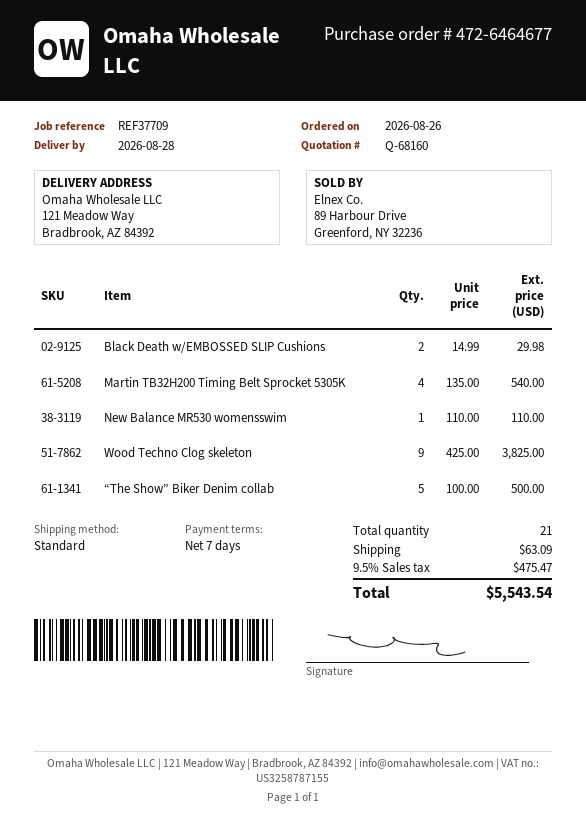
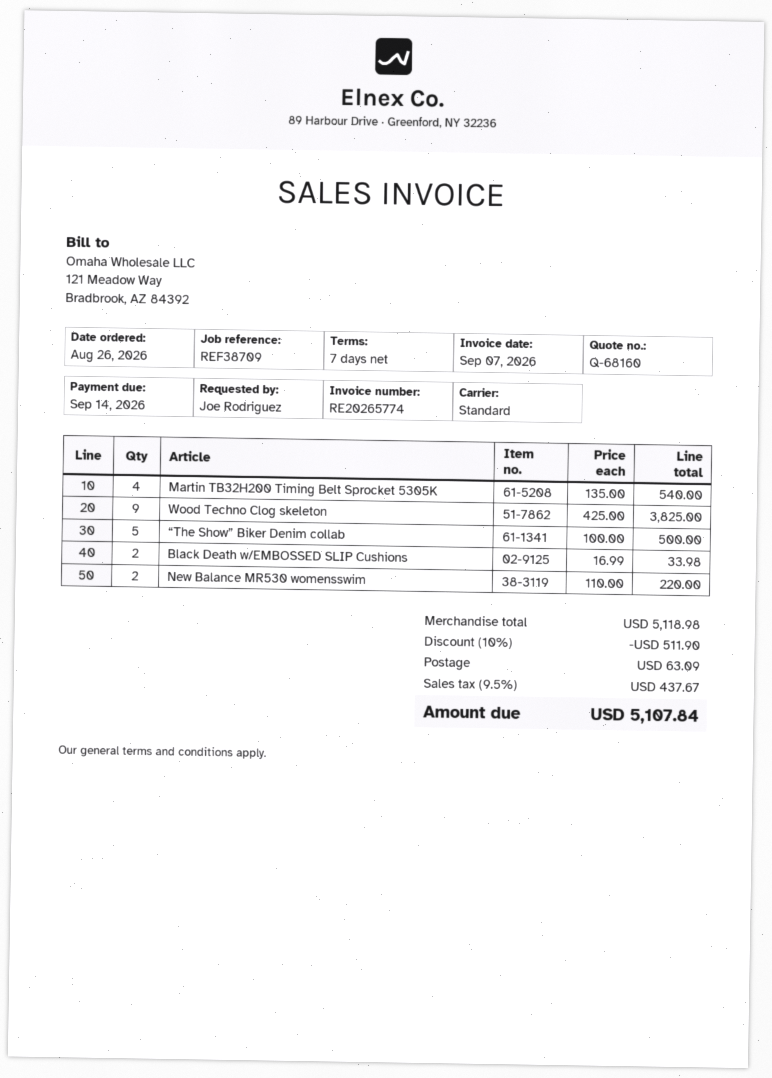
reference: REF37709 -> REF38709
Black Death w/EMBOSSED SLIP Cushions: 2 x 14.99 = 29.98 -> 2 x 16.99 = 33.98
New Balance MR530 womensswim: 1 x 110.00 = 110.00 -> 2 x 110.00 = 220.00
discount: none -> 10% = 511.90
tax: 9.5% = 475.47 -> 9.5% = 437.67
total: 5543.54 -> 5107.84

